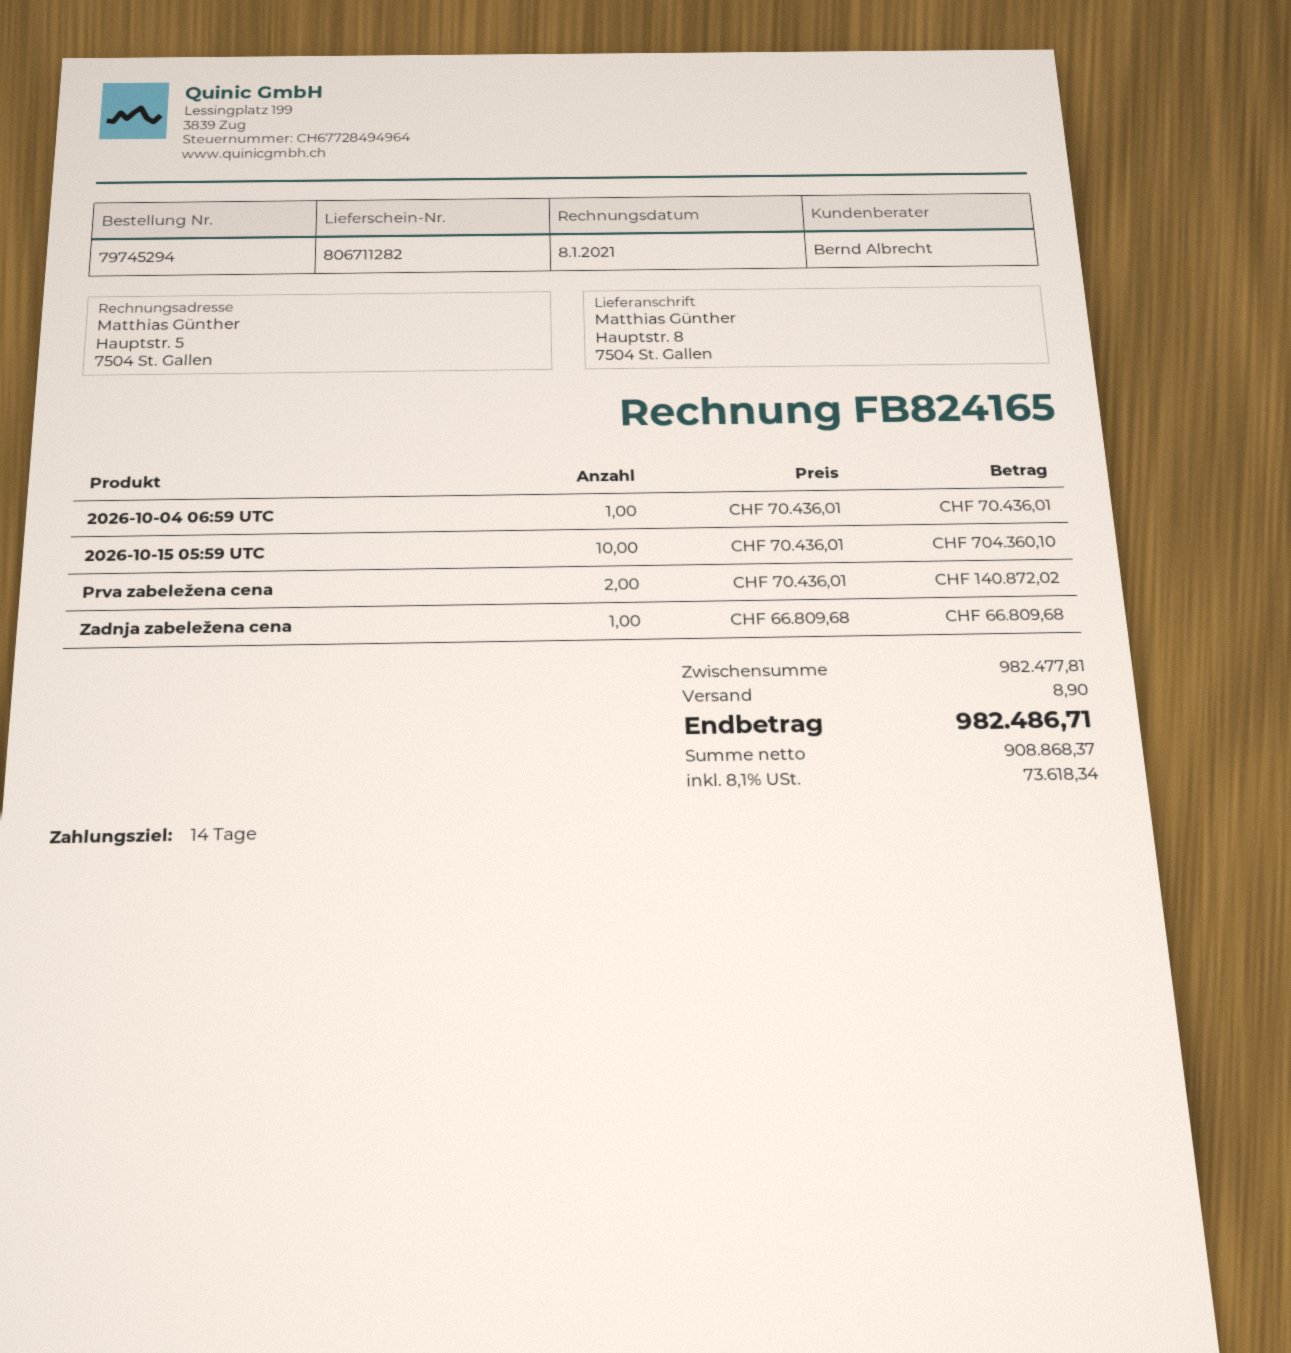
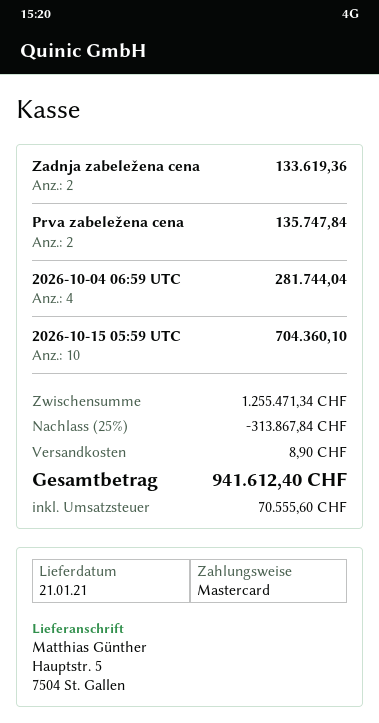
ship to: Hauptstr. 8, 7504 St. Gallen -> Hauptstr. 5, 7504 St. Gallen
2026-10-04 06:59 UTC: 1 for 70436.01 -> 4 for 281744.04
Prva zabeležena cena: 2 for 140872.02 -> 2 for 135747.84
Zadnja zabeležena cena: 1 for 66809.68 -> 2 for 133619.36
subtotal: 982477.81 -> 1255471.34
discount: none -> 25% = 313867.84
tax: 73618.34 -> 70555.60
total: 982486.71 -> 941612.40

